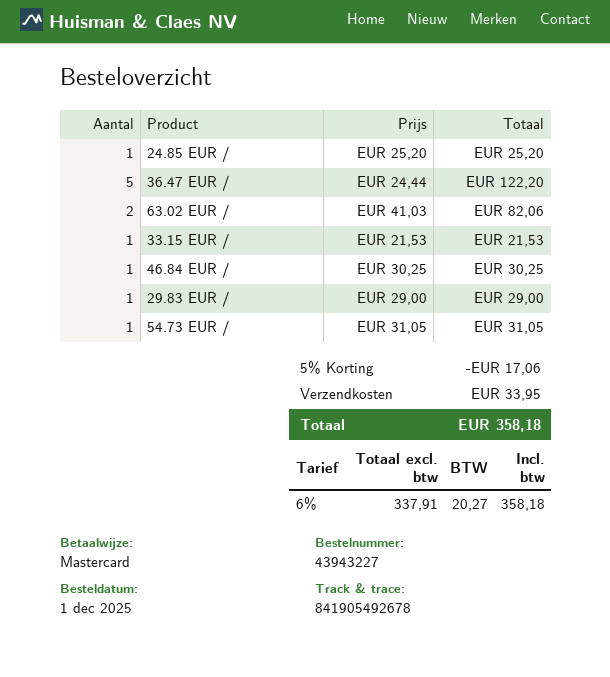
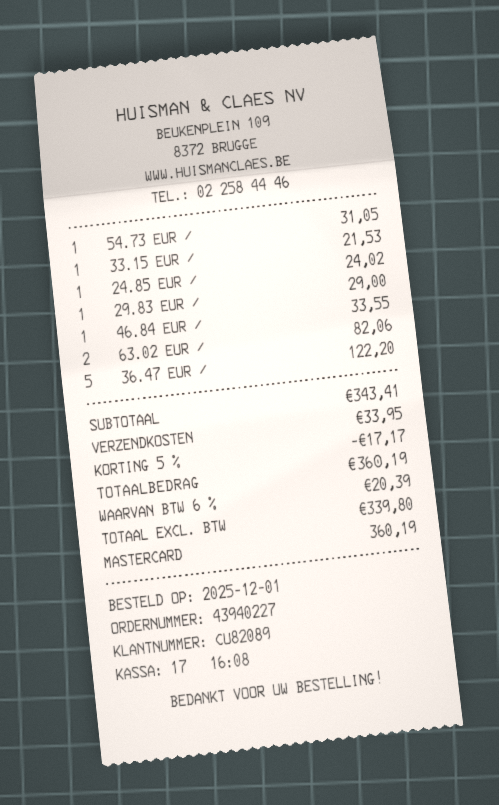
order number: 43943227 -> 43940227
24.85 EUR /: 1 for 25.20 -> 1 for 24.02
46.84 EUR /: 1 for 30.25 -> 1 for 33.55
discount: 5% = 17.06 -> 5% = 17.17
net: 337.91 -> 339.80
tax: 6% = 20.27 -> 6% = 20.39
total: 358.18 -> 360.19

